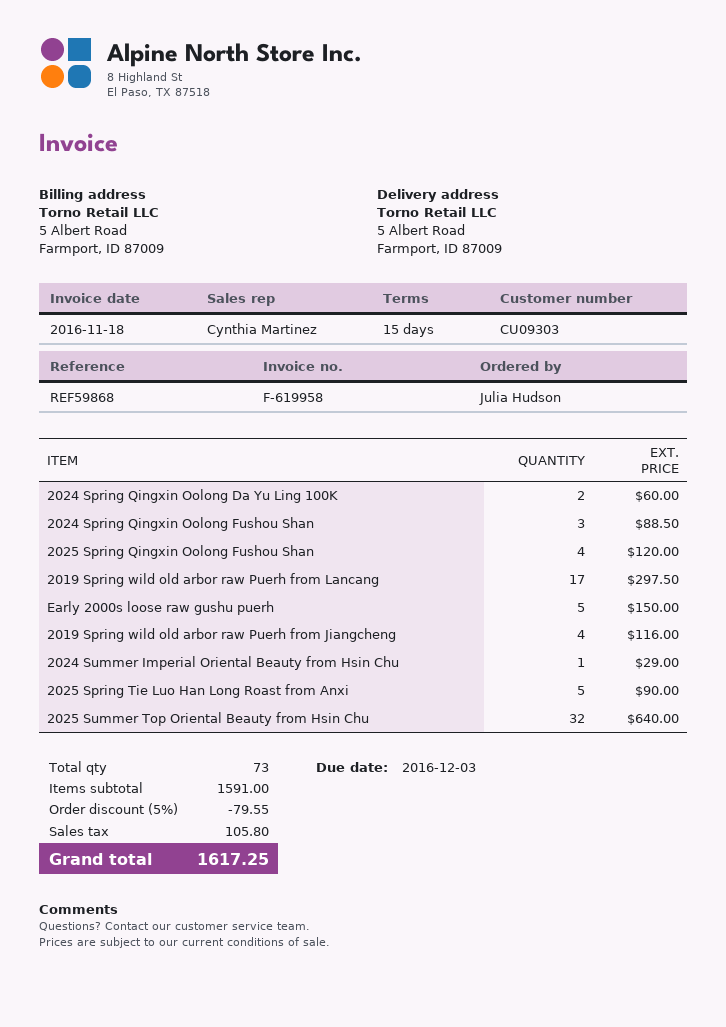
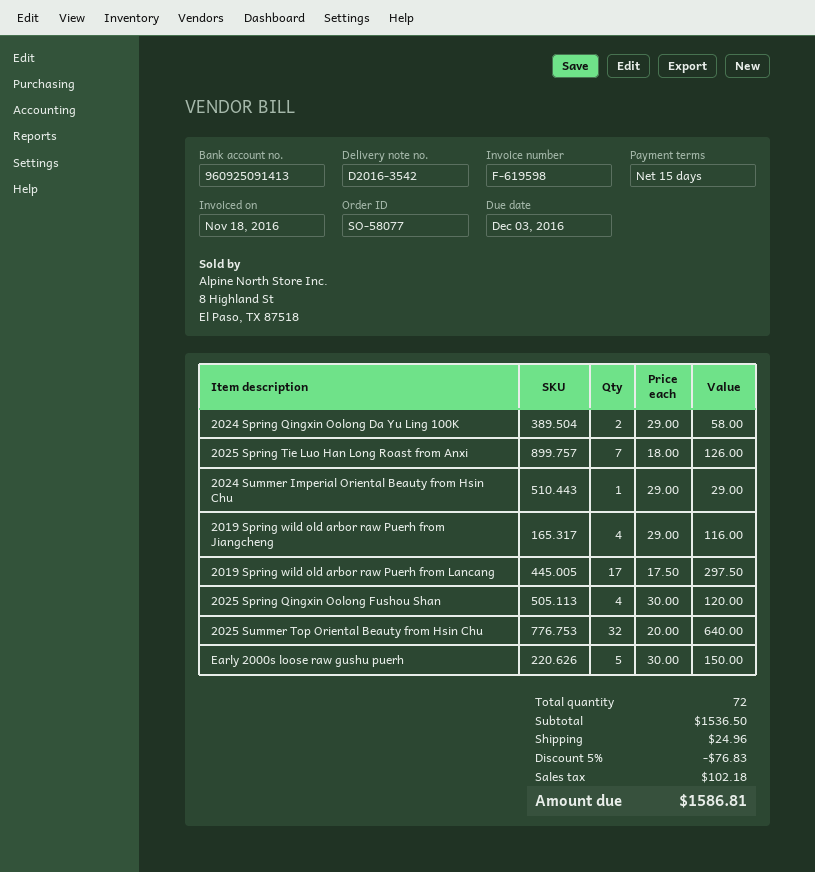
invoice number: F-619958 -> F-619598
2024 Spring Qingxin Oolong Da Yu Ling 100K: 2 for 60.00 -> 2 for 58.00
2024 Spring Qingxin Oolong Fushou Shan: 3 for 88.50 -> none
2025 Spring Tie Luo Han Long Roast from Anxi: 5 for 90.00 -> 7 for 126.00
total quantity: 73 -> 72
subtotal: 1591.00 -> 1536.50
discount: 5% = 79.55 -> 5% = 76.83
shipping: none -> 24.96
tax: 105.80 -> 102.18
total: 1617.25 -> 1586.81

